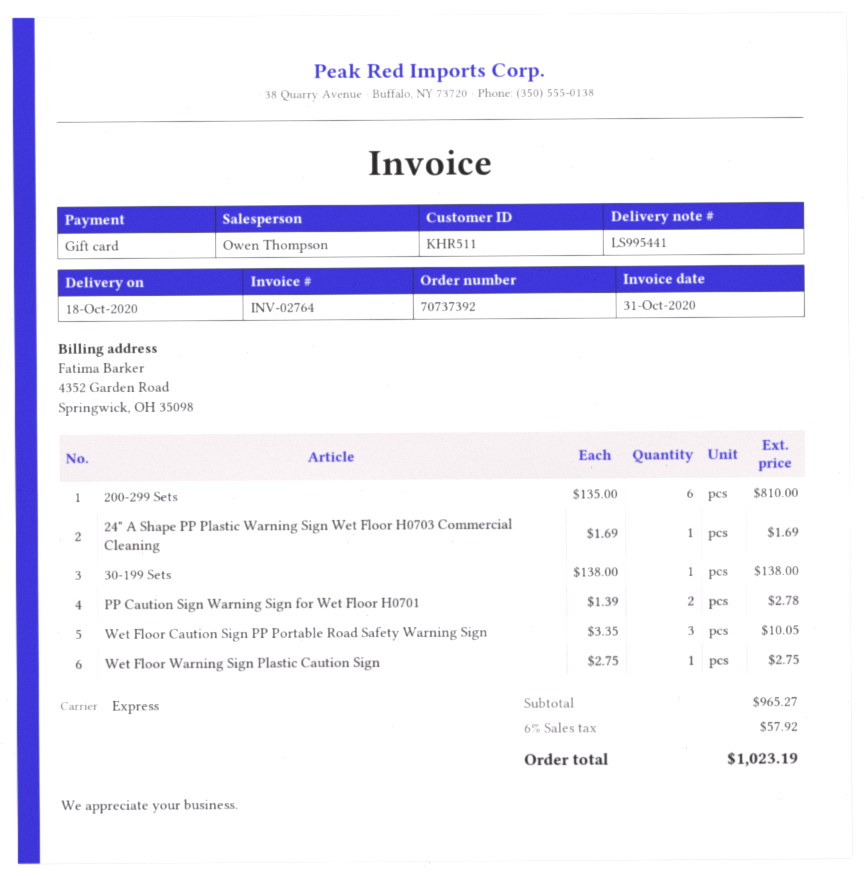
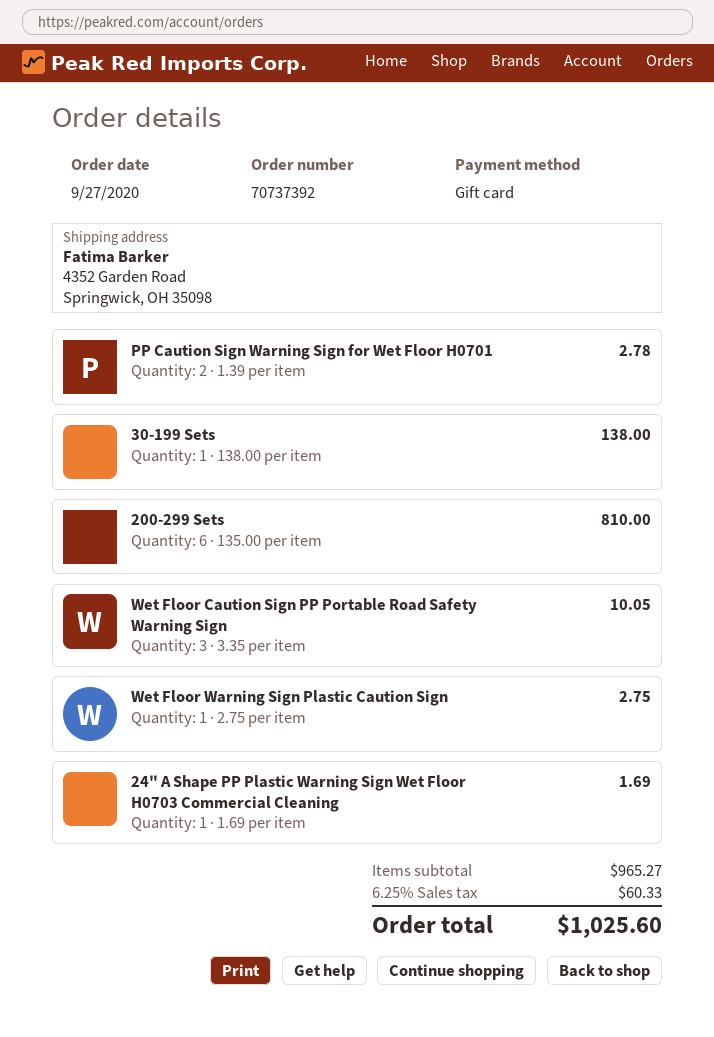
tax: 6% = 57.92 -> 6.25% = 60.33
total: 1023.19 -> 1025.60

